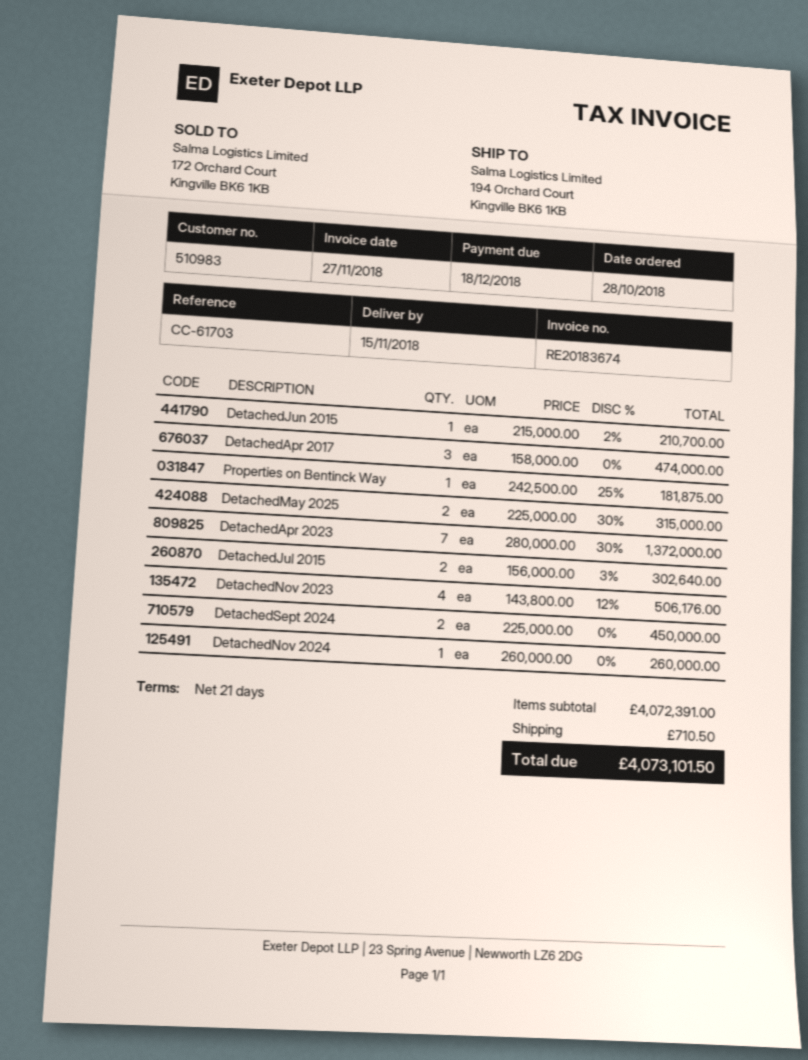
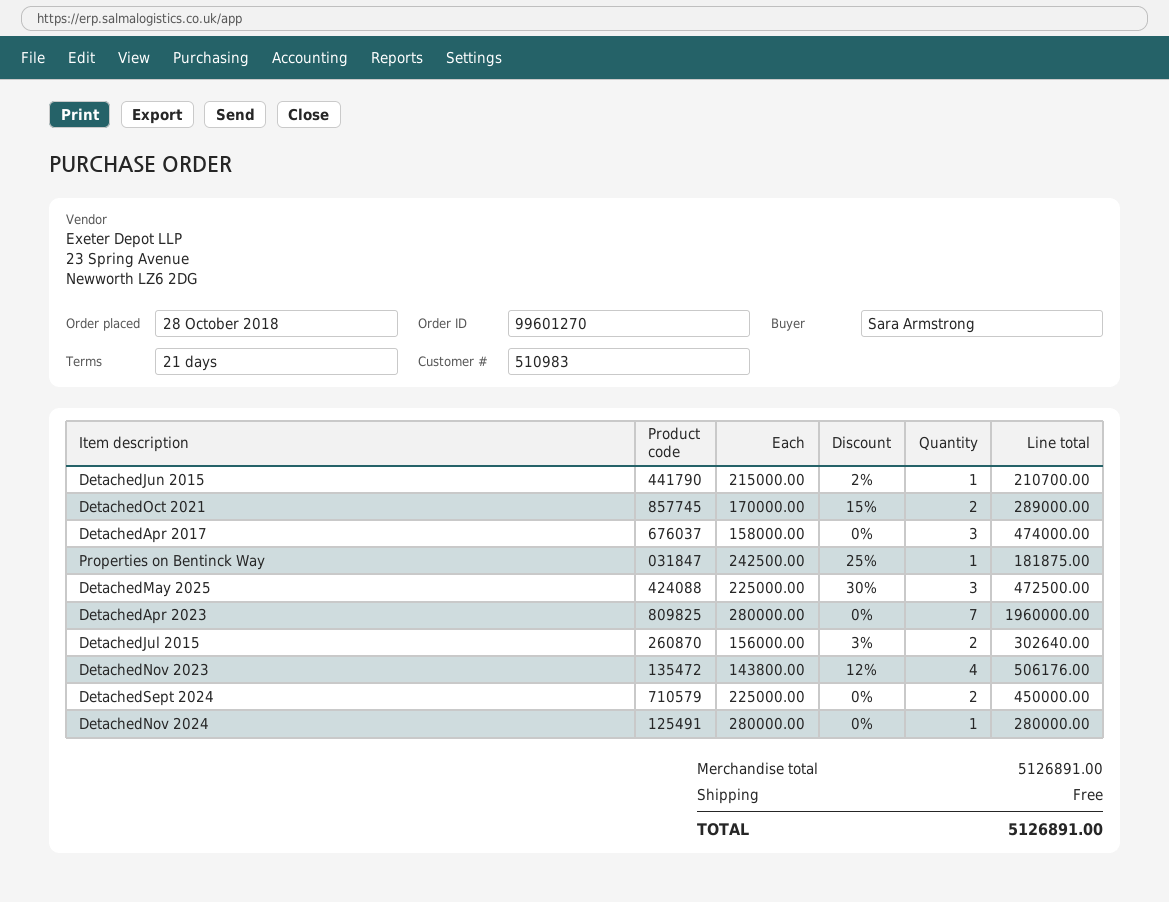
DetachedMay 2025: 2 x 225000.00 - 30% = 315000.00 -> 3 x 225000.00 - 30% = 472500.00
DetachedApr 2023: 7 x 280000.00 - 30% = 1372000.00 -> 7 x 280000.00 = 1960000.00
DetachedNov 2024: 1 x 260000.00 = 260000.00 -> 1 x 280000.00 = 280000.00
DetachedOct 2021: none -> 2 x 170000.00 - 15% = 289000.00
subtotal: 4072391.00 -> 5126891.00
shipping: 710.50 -> 0.00
total: 4073101.50 -> 5126891.00

